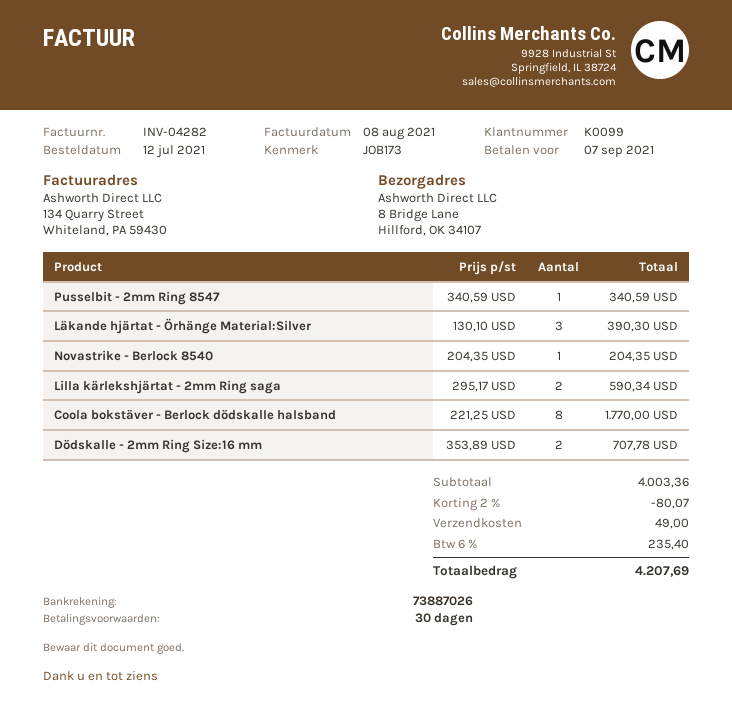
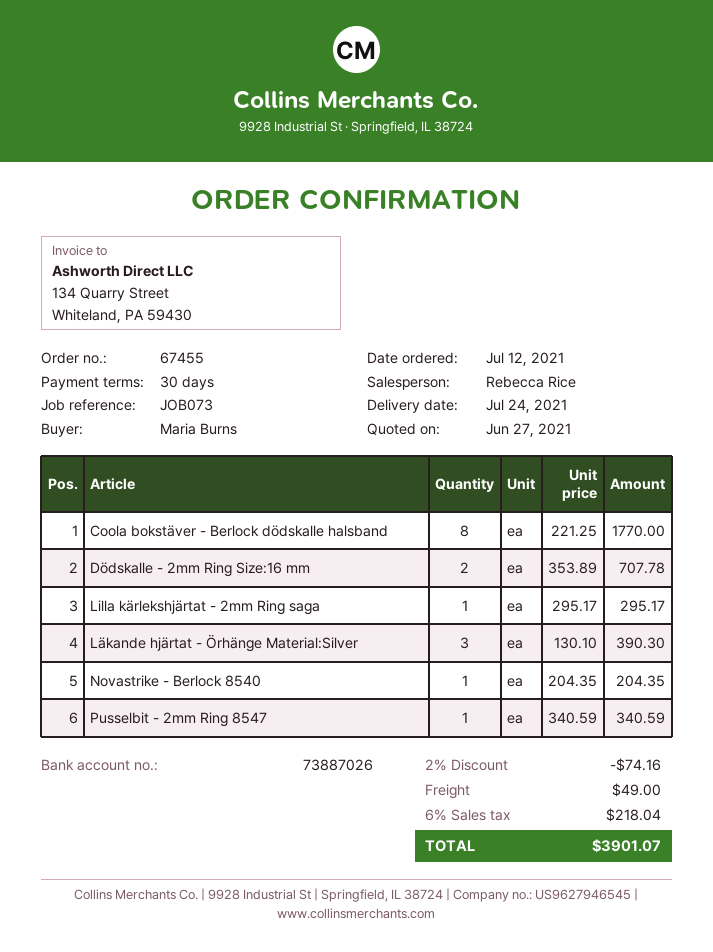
reference: JOB173 -> JOB073
Lilla kärlekshjärtat - 2mm Ring saga: 2 x 295.17 = 590.34 -> 1 x 295.17 = 295.17
discount: 2% = 80.07 -> 2% = 74.16
tax: 6% = 235.40 -> 6% = 218.04
total: 4207.69 -> 3901.07

